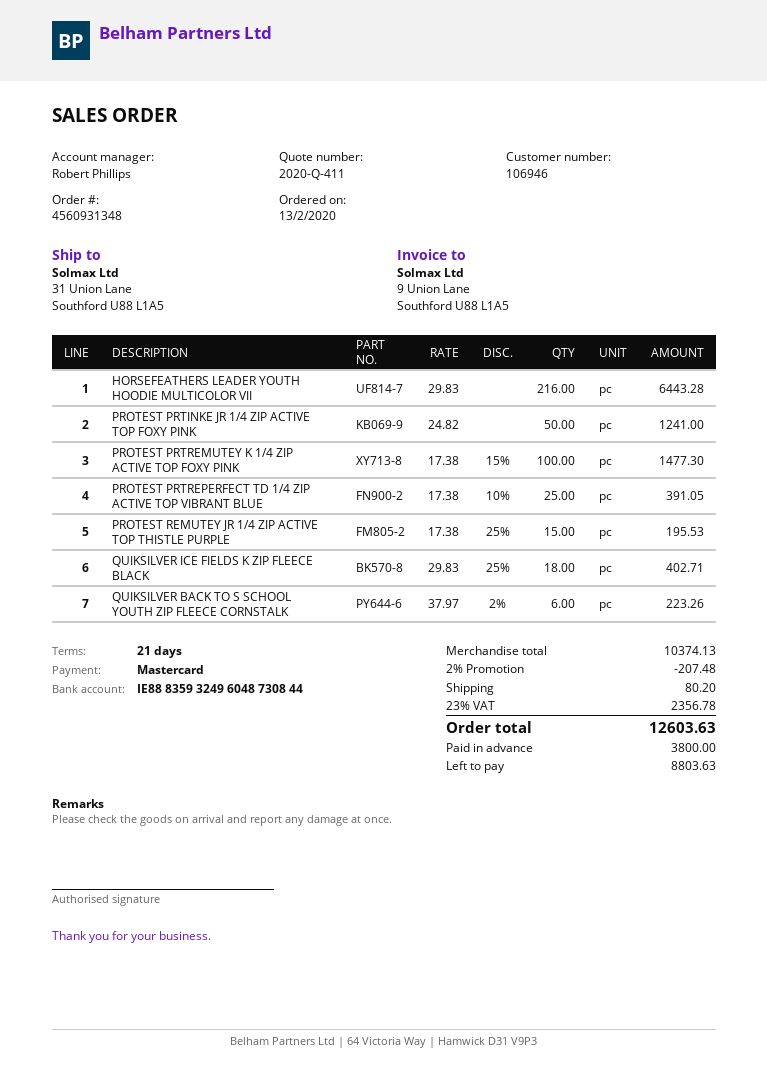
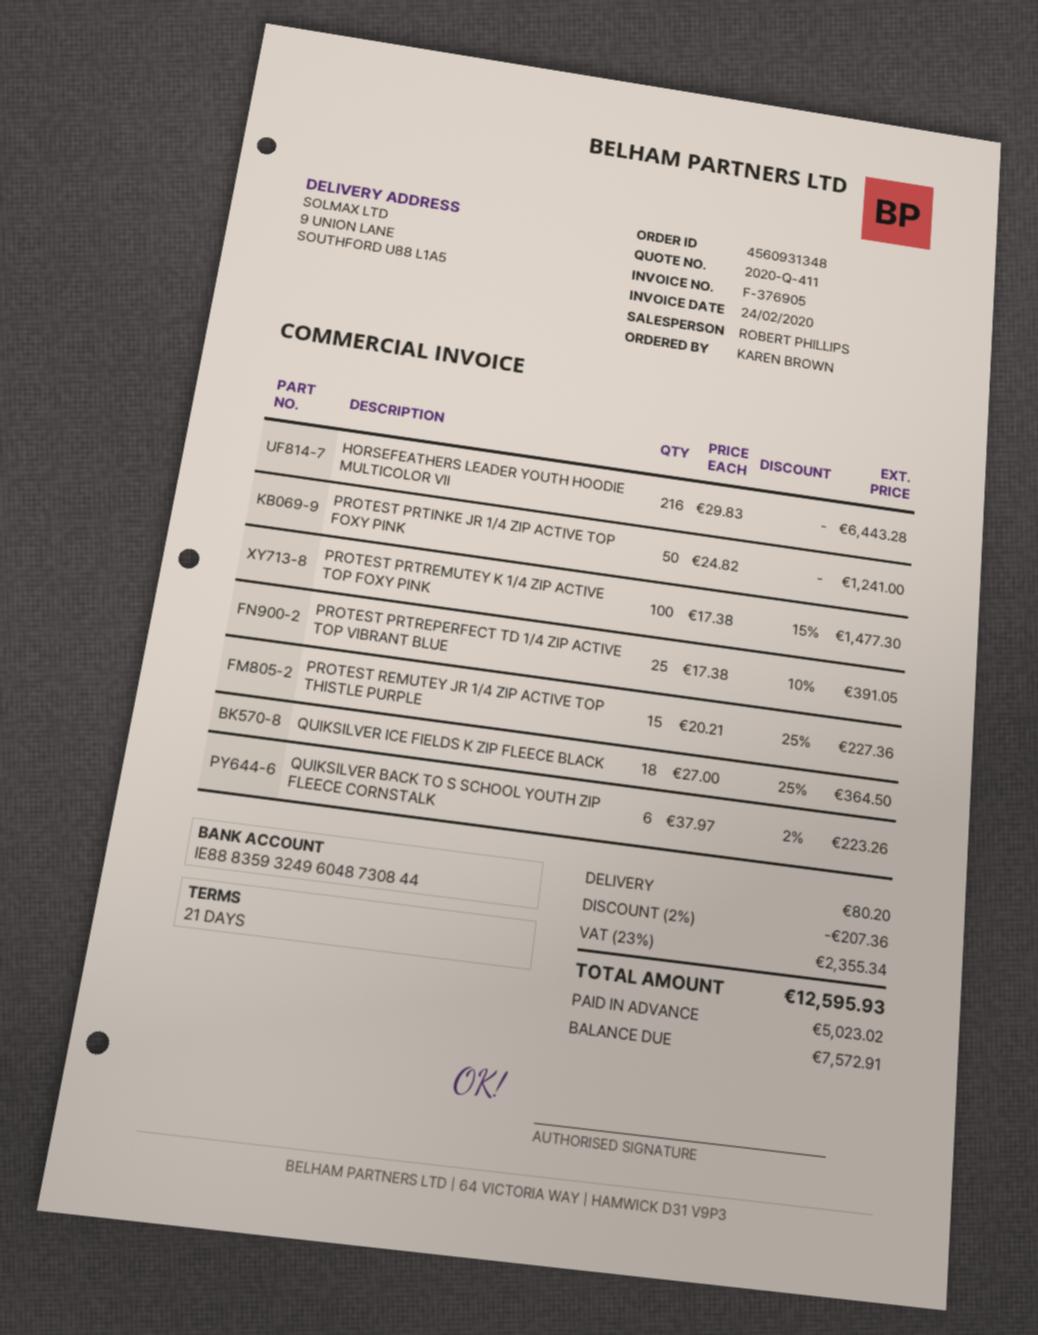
ship to: 31 Union Lane, Southford U88 L1A5 -> 9 UNION LANE, SOUTHFORD U88 L1A5
PROTEST REMUTEY JR 1/4 ZIP ACTIVE TOP THISTLE PURPLE: 15 x 17.38 - 25% = 195.53 -> 15 x 20.21 - 25% = 227.36
QUIKSILVER ICE FIELDS K ZIP FLEECE BLACK: 18 x 29.83 - 25% = 402.71 -> 18 x 27.00 - 25% = 364.50
discount: 2% = 207.48 -> 2% = 207.36
tax: 23% = 2356.78 -> 23% = 2355.34
total: 12603.63 -> 12595.93
deposit: 3800.00 -> 5023.02
balance: 8803.63 -> 7572.91

